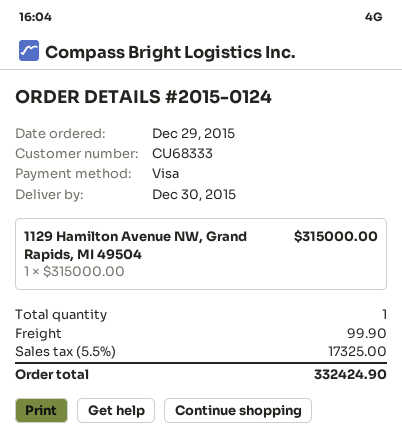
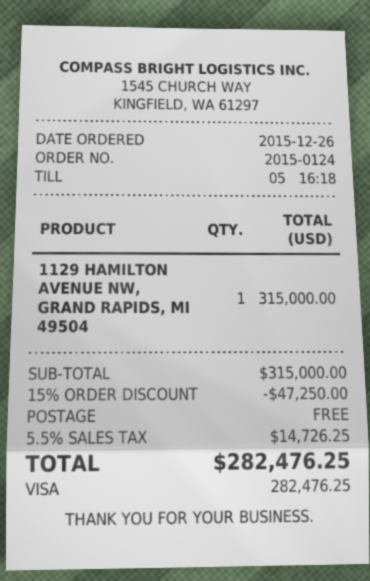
order date: 2015-12-29 -> 2015-12-26
discount: none -> 15% = 47250.00
shipping: 99.90 -> 0.00
tax: 5.5% = 17325.00 -> 5.5% = 14726.25
total: 332424.90 -> 282476.25

